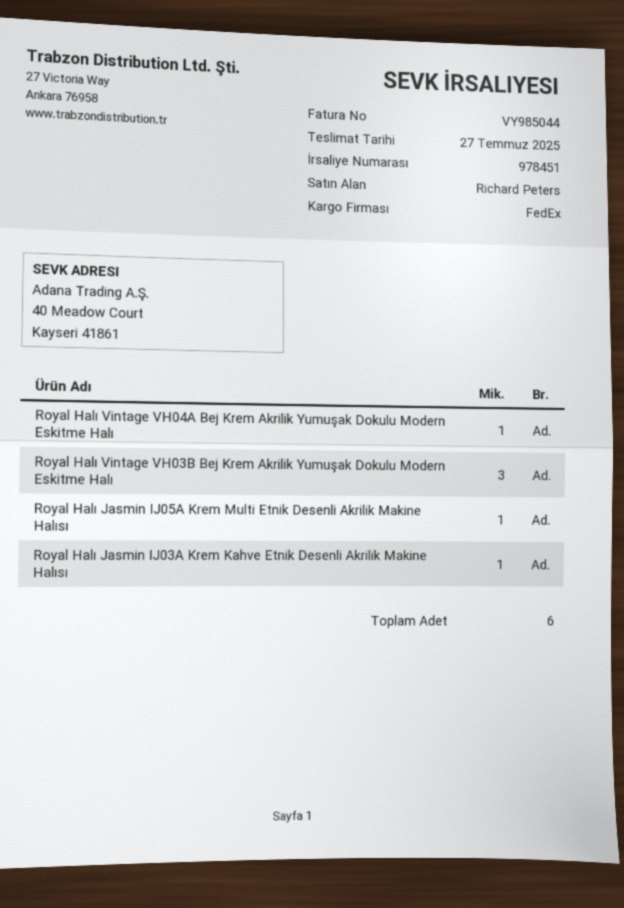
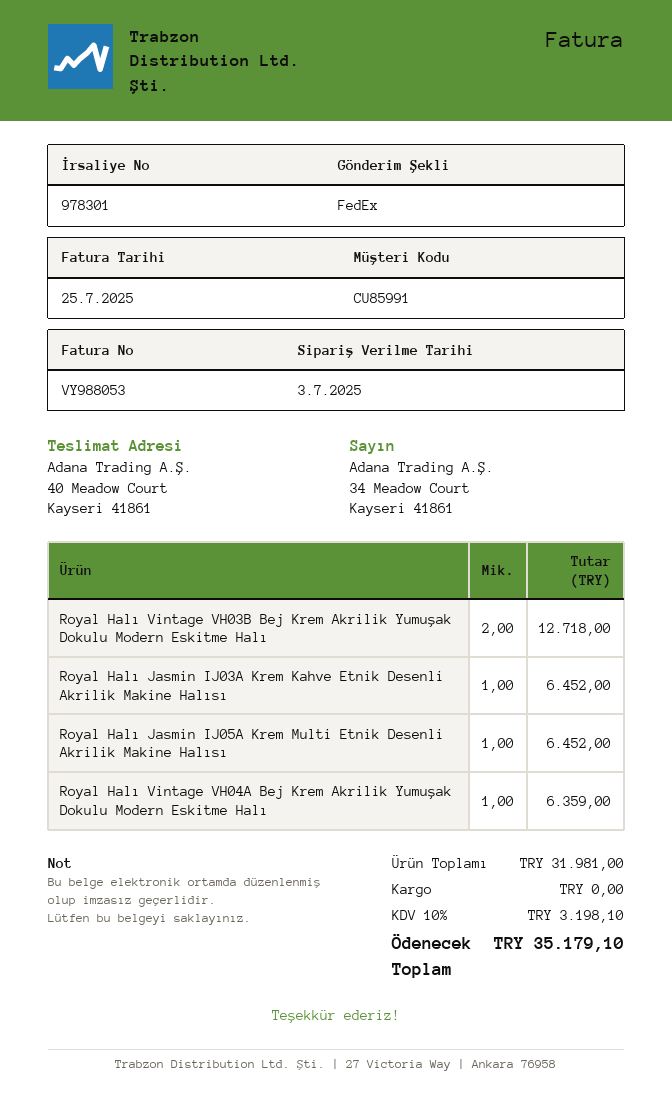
delivery note number: 978451 -> 978301
invoice number: VY985044 -> VY988053
Royal Halı Vintage VH03B Bej Krem Akrilik Yumuşak Dokulu Modern Eskitme Halı: 3 -> 2

